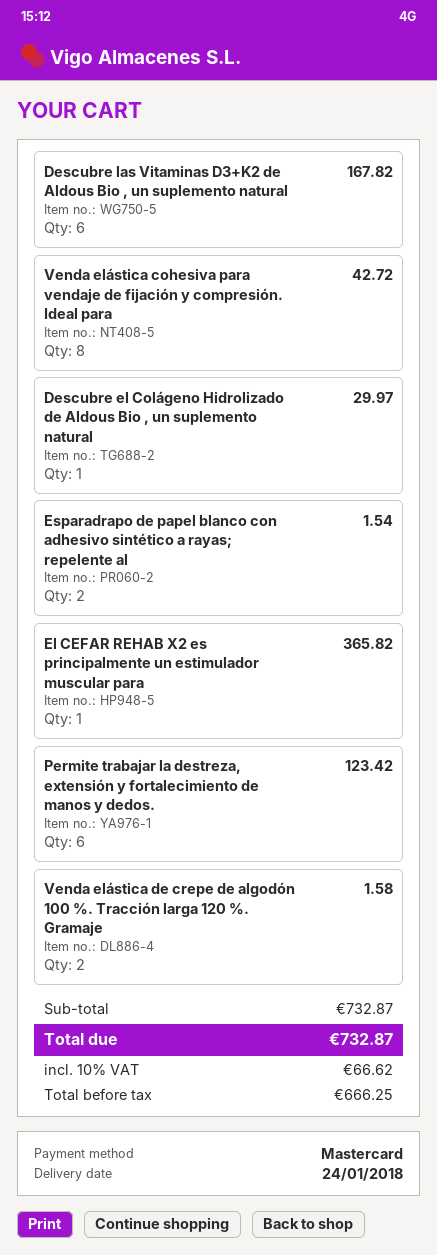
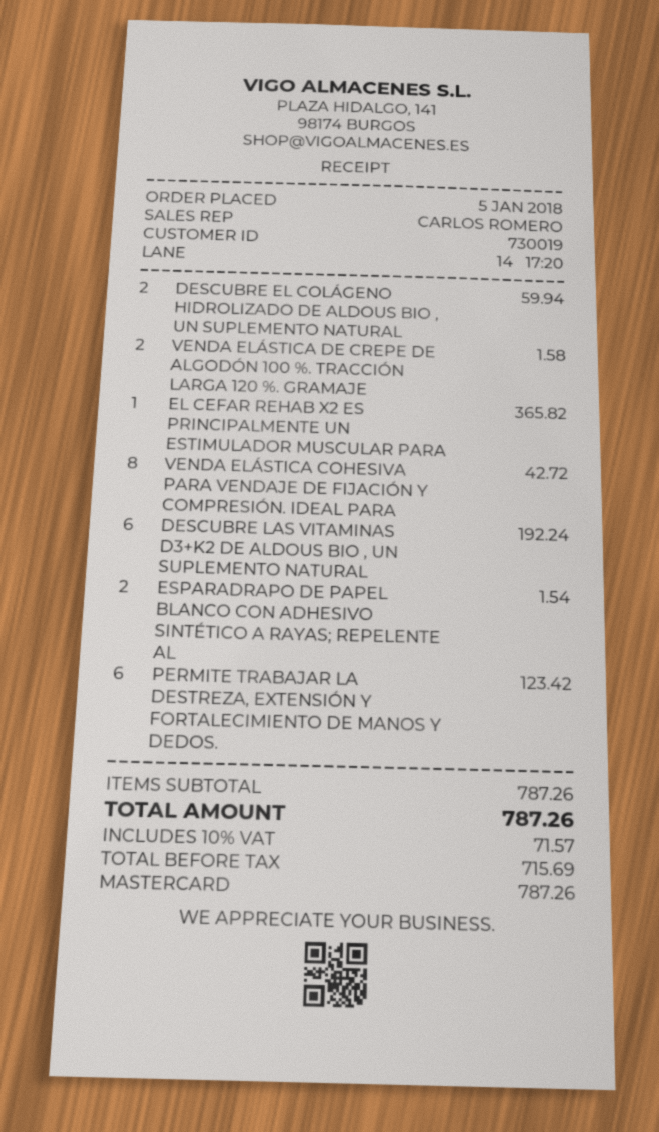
Descubre las Vitaminas D3+K2 de Aldous Bio , un suplemento natural: 6 for 167.82 -> 6 for 192.24
Descubre el Colágeno Hidrolizado de Aldous Bio , un suplemento natural: 1 for 29.97 -> 2 for 59.94
subtotal: 732.87 -> 787.26
net: 666.25 -> 715.69
tax: 10% = 66.62 -> 10% = 71.57
total: 732.87 -> 787.26

